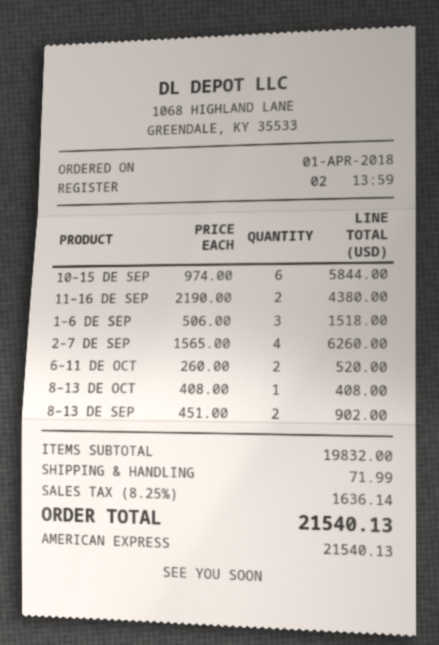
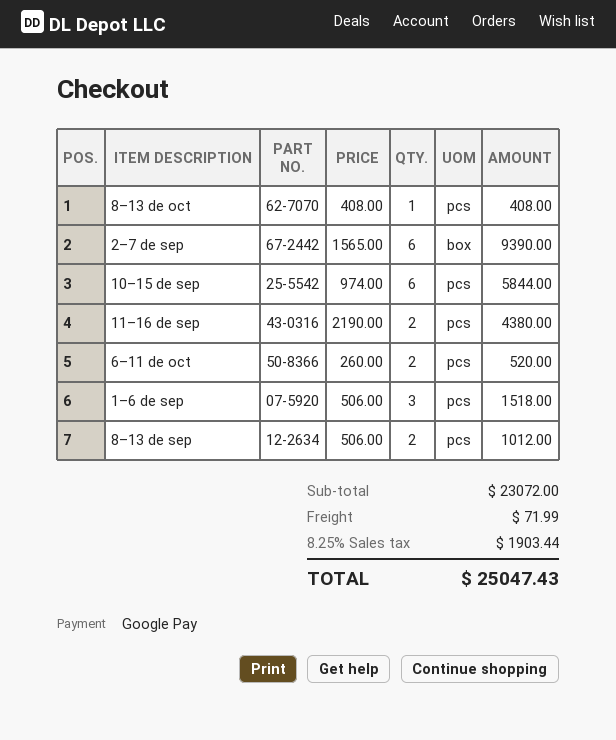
payment method: American Express -> Google Pay
2–7 DE SEP: 4 x 1565.00 = 6260.00 -> 6 x 1565.00 = 9390.00
8–13 DE SEP: 2 x 451.00 = 902.00 -> 2 x 506.00 = 1012.00
subtotal: 19832.00 -> 23072.00
tax: 8.25% = 1636.14 -> 8.25% = 1903.44
total: 21540.13 -> 25047.43

